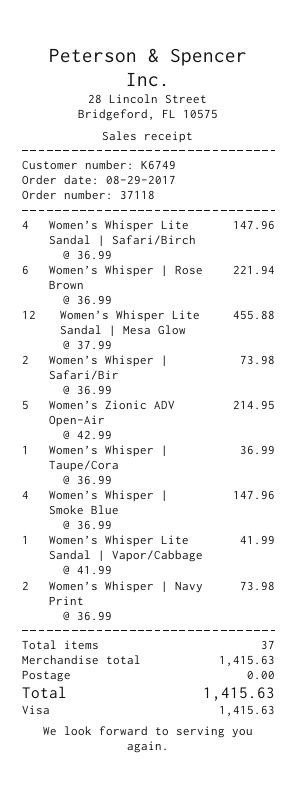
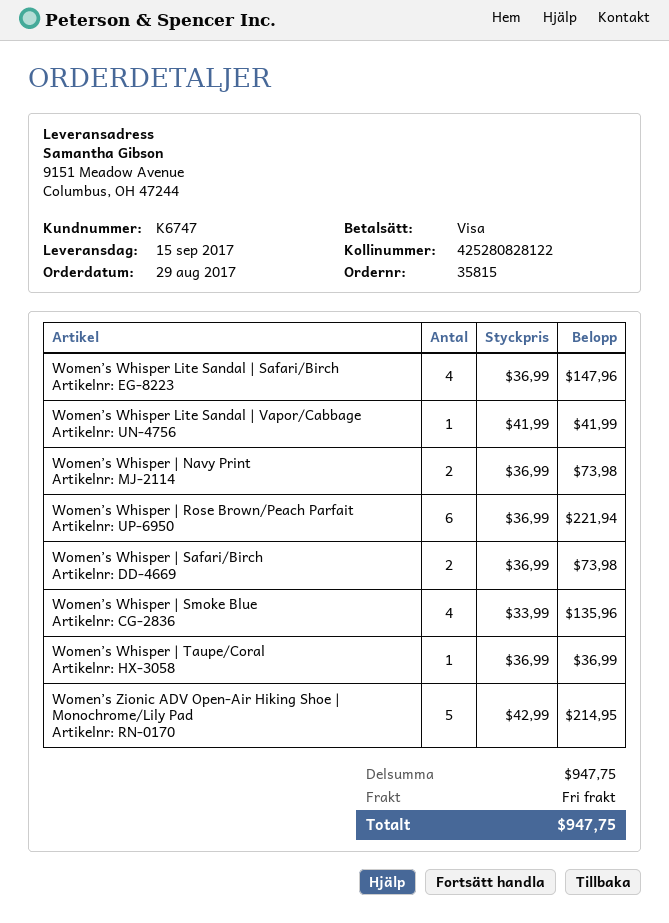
order number: 37118 -> 35815
customer number: K6749 -> K6747
Women’s Whisper Lite Sandal | Mesa Glow: 12 x 37.99 = 455.88 -> none
Women’s Whisper | Smoke Blue: 4 x 36.99 = 147.96 -> 4 x 33.99 = 135.96
subtotal: 1415.63 -> 947.75
total: 1415.63 -> 947.75

